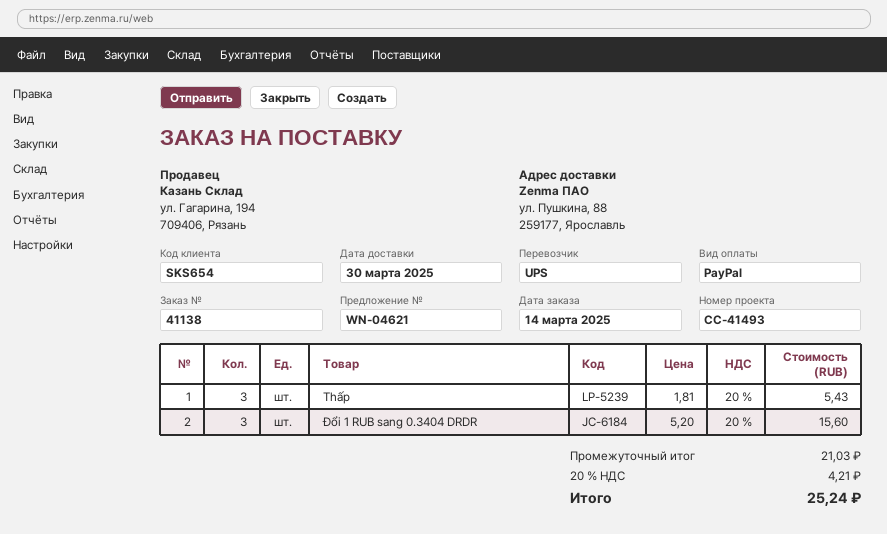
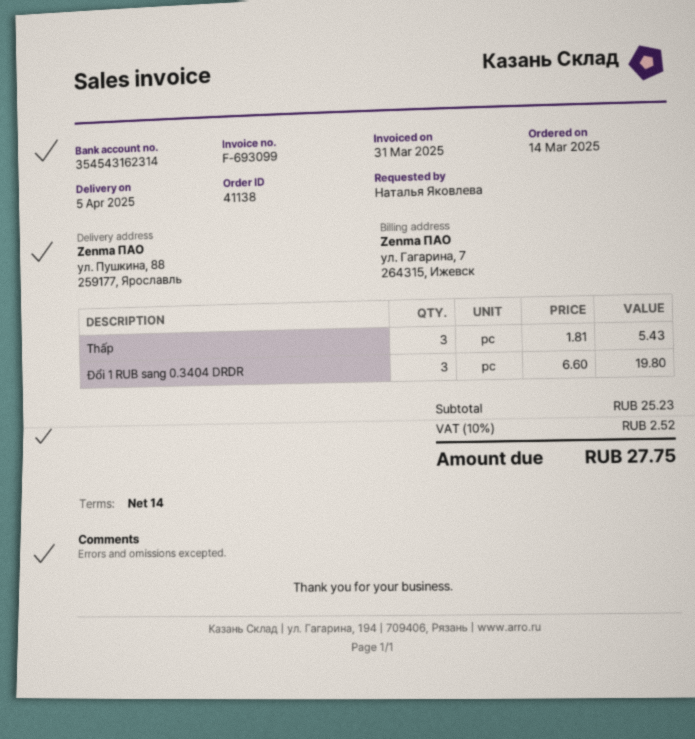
delivery date: 2025-03-30 -> 2025-04-05
Đổi 1 RUB sang 0.3404 DRDR: 3 x 5.20 = 15.60 -> 3 x 6.60 = 19.80
subtotal: 21.03 -> 25.23
tax: 20% = 4.21 -> 10% = 2.52
total: 25.24 -> 27.75

